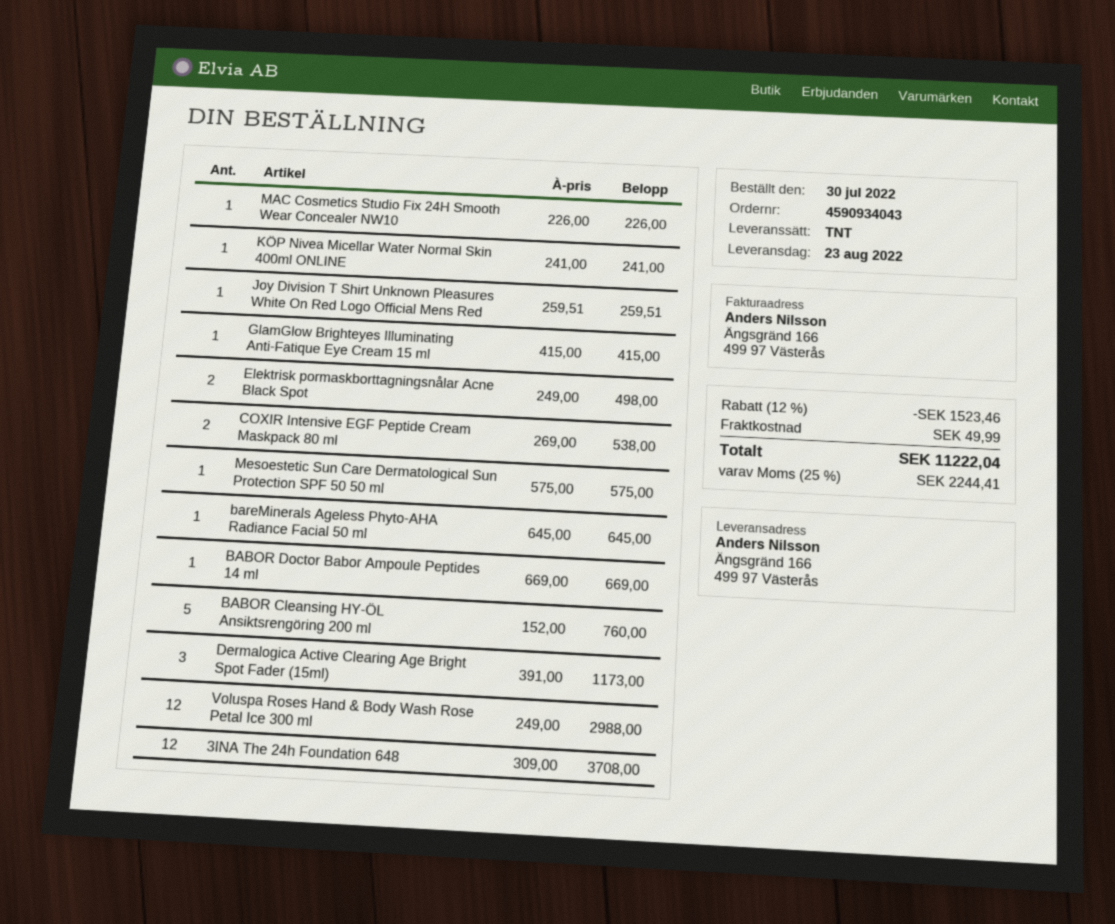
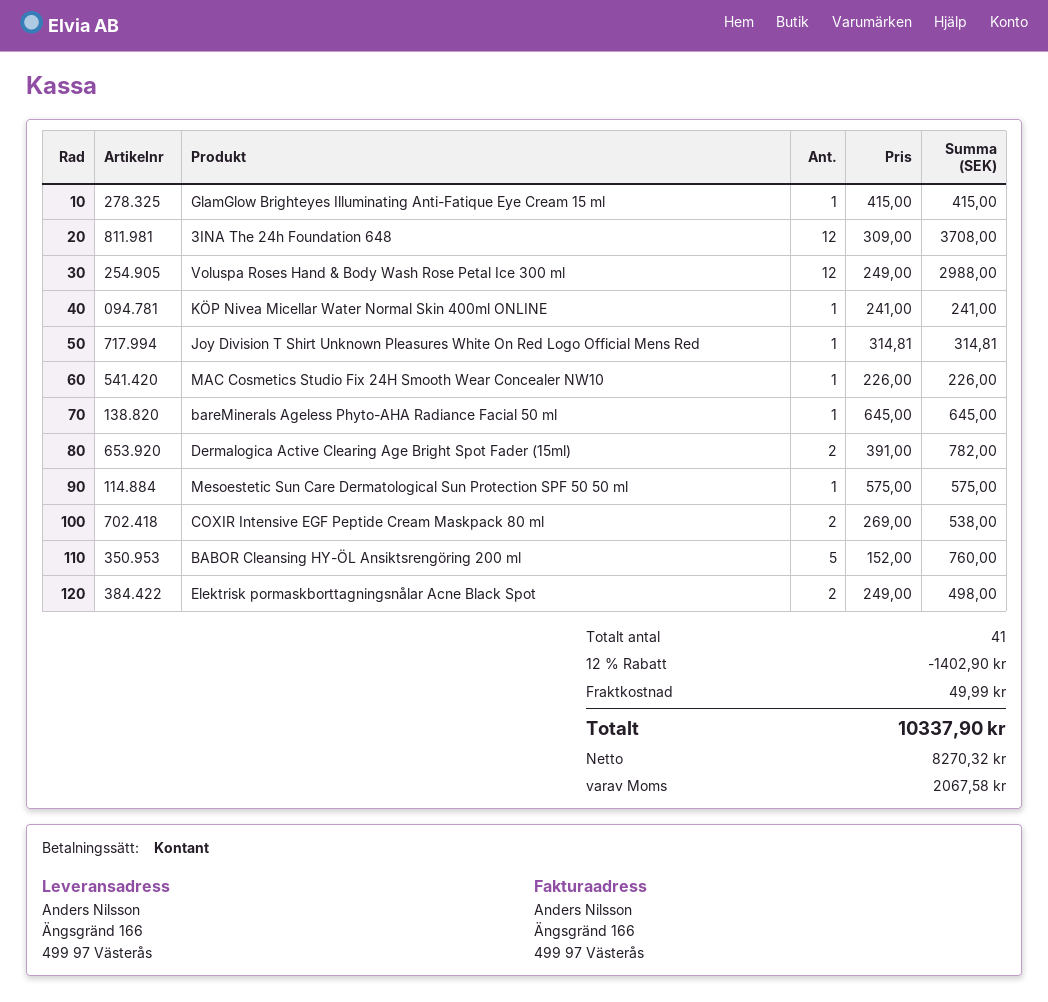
Joy Division T Shirt Unknown Pleasures White On Red Logo Official Mens Red: 1 x 259.51 = 259.51 -> 1 x 314.81 = 314.81
BABOR Doctor Babor Ampoule Peptides 14 ml: 1 x 669.00 = 669.00 -> none
Dermalogica Active Clearing Age Bright Spot Fader (15ml): 3 x 391.00 = 1173.00 -> 2 x 391.00 = 782.00
discount: 12% = 1523.46 -> 12% = 1402.90
tax: 2244.41 -> 2067.58
total: 11222.04 -> 10337.90

